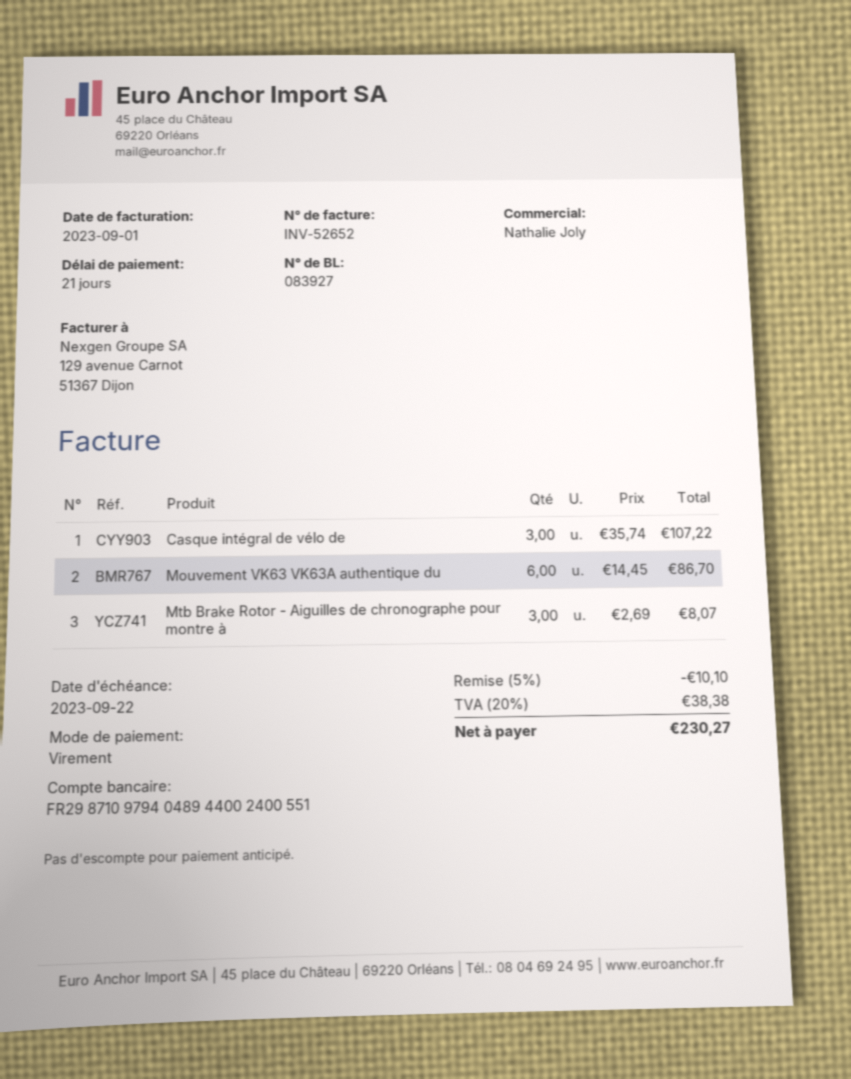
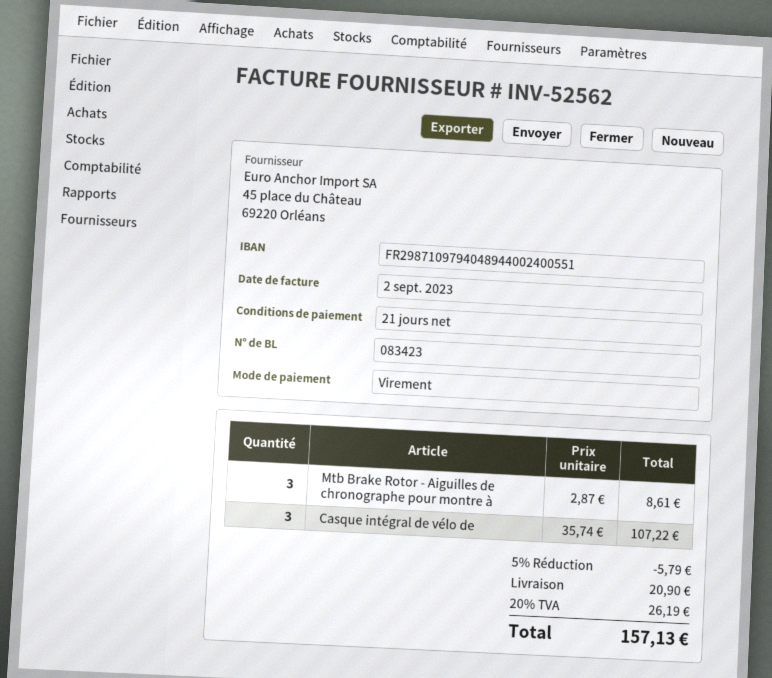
delivery note number: 083927 -> 083423
invoice number: INV-52652 -> INV-52562
invoice date: 2023-09-01 -> 2023-09-02
Mouvement VK63 VK63A authentique du: 6 x 14.45 = 86.70 -> none
Mtb Brake Rotor - Aiguilles de chronographe pour montre à: 3 x 2.69 = 8.07 -> 3 x 2.87 = 8.61
discount: 5% = 10.10 -> 5% = 5.79
shipping: none -> 20.90
tax: 20% = 38.38 -> 20% = 26.19
total: 230.27 -> 157.13

